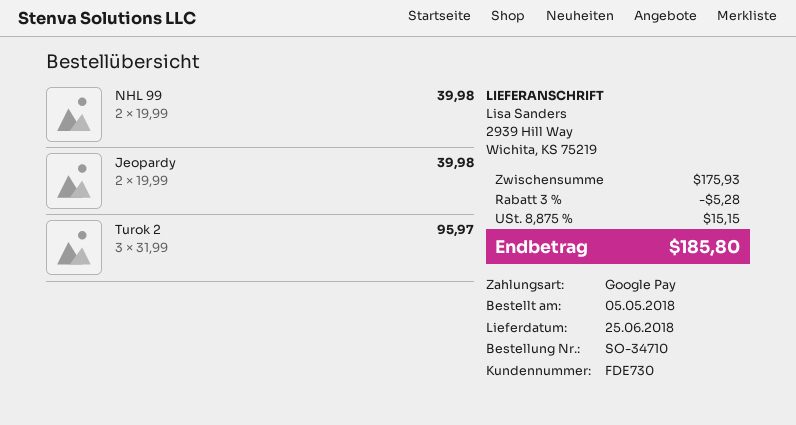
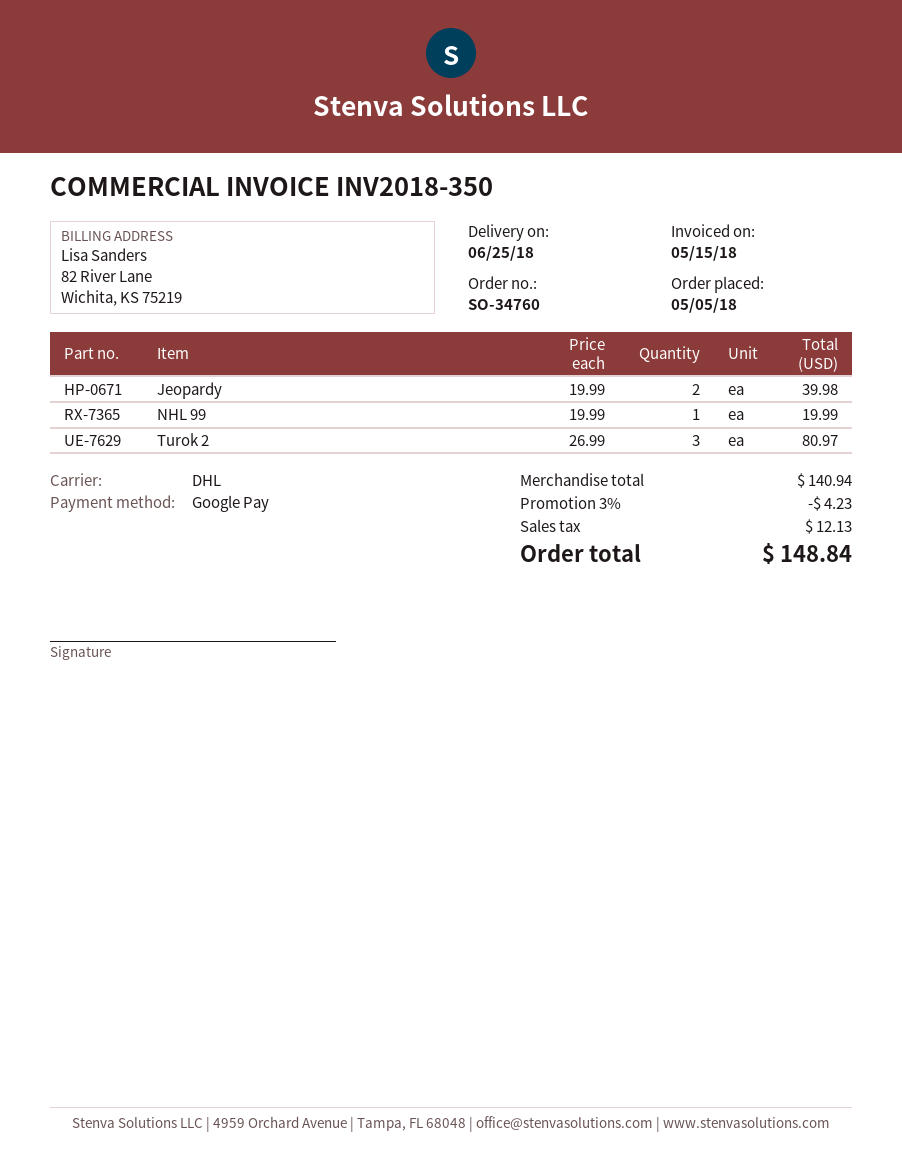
order number: SO-34710 -> SO-34760
NHL 99: 2 x 19.99 = 39.98 -> 1 x 19.99 = 19.99
Turok 2: 3 x 31.99 = 95.97 -> 3 x 26.99 = 80.97
subtotal: 175.93 -> 140.94
discount: 3% = 5.28 -> 3% = 4.23
tax: 15.15 -> 12.13
total: 185.80 -> 148.84

